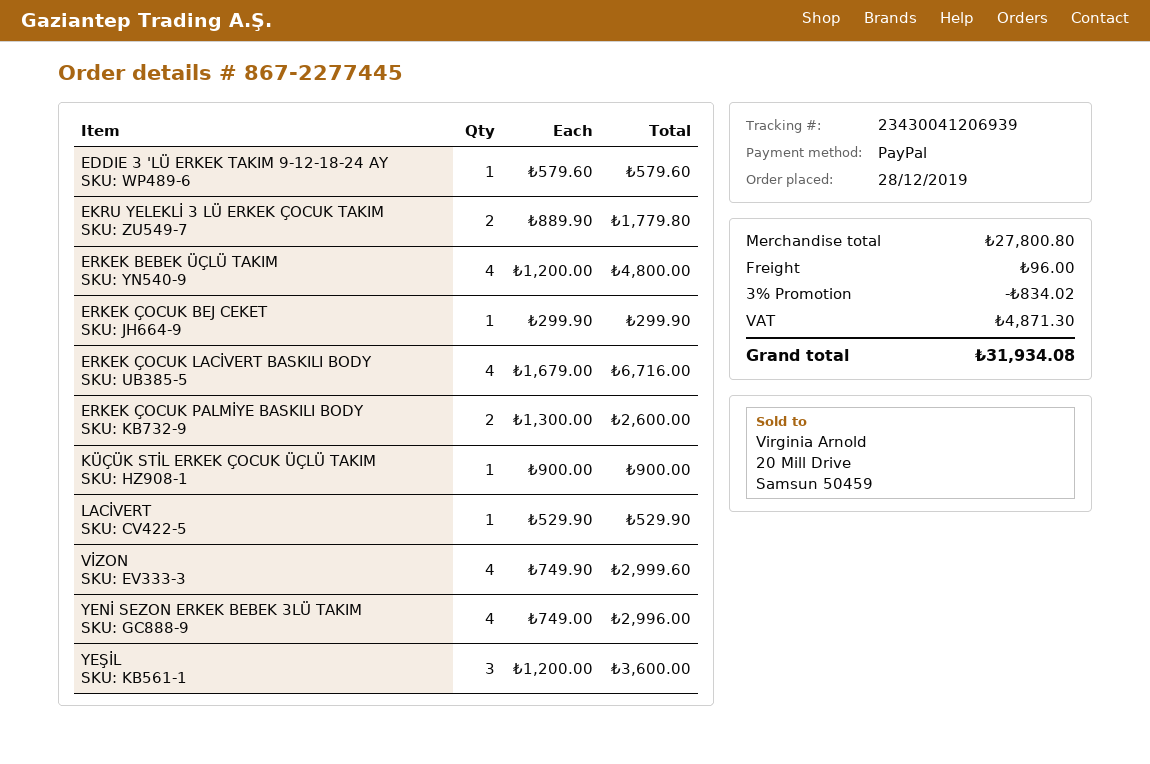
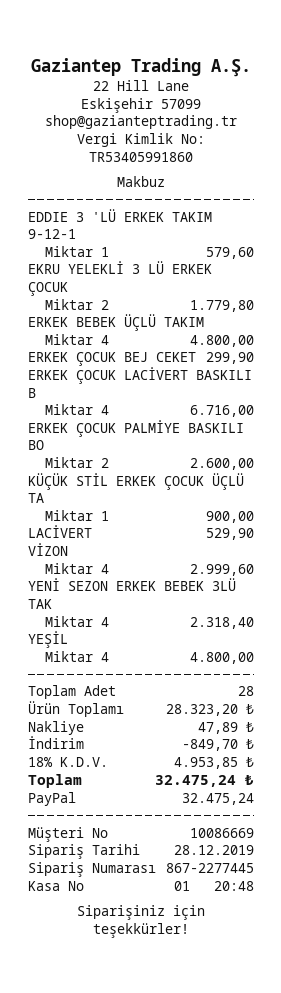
YENİ SEZON ERKEK BEBEK 3LÜ TAKIM: 4 for 2996.00 -> 4 for 2318.40
YEŞİL: 3 for 3600.00 -> 4 for 4800.00
subtotal: 27800.80 -> 28323.20
discount: 834.02 -> 849.70
shipping: 96.00 -> 47.89
tax: 4871.30 -> 4953.85
total: 31934.08 -> 32475.24

